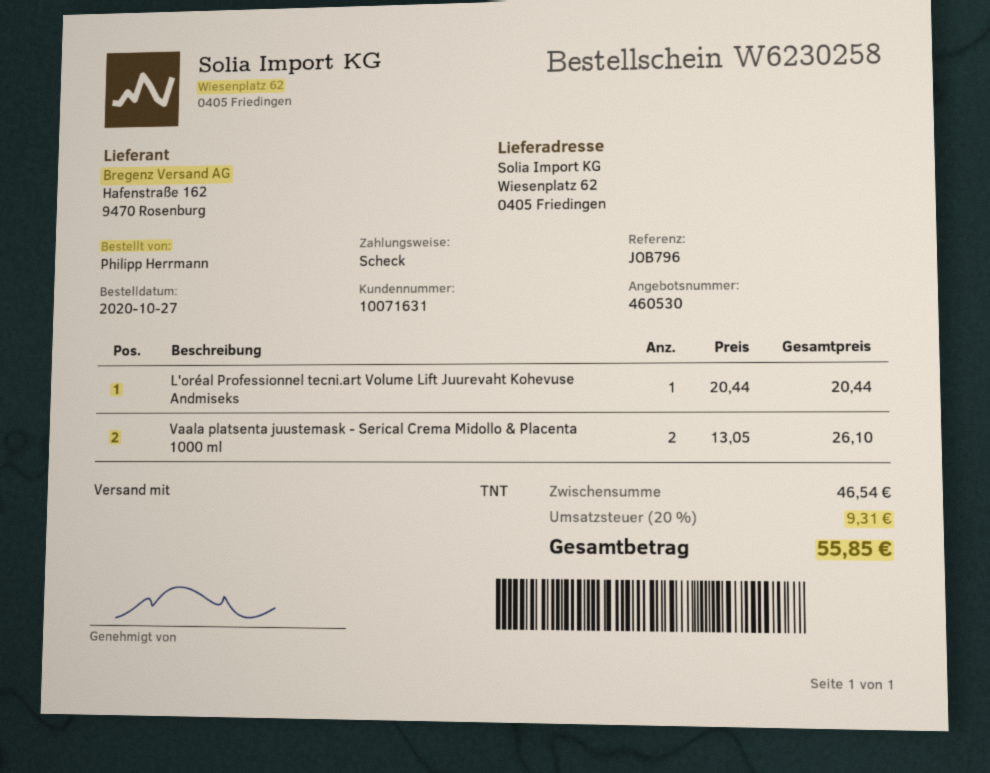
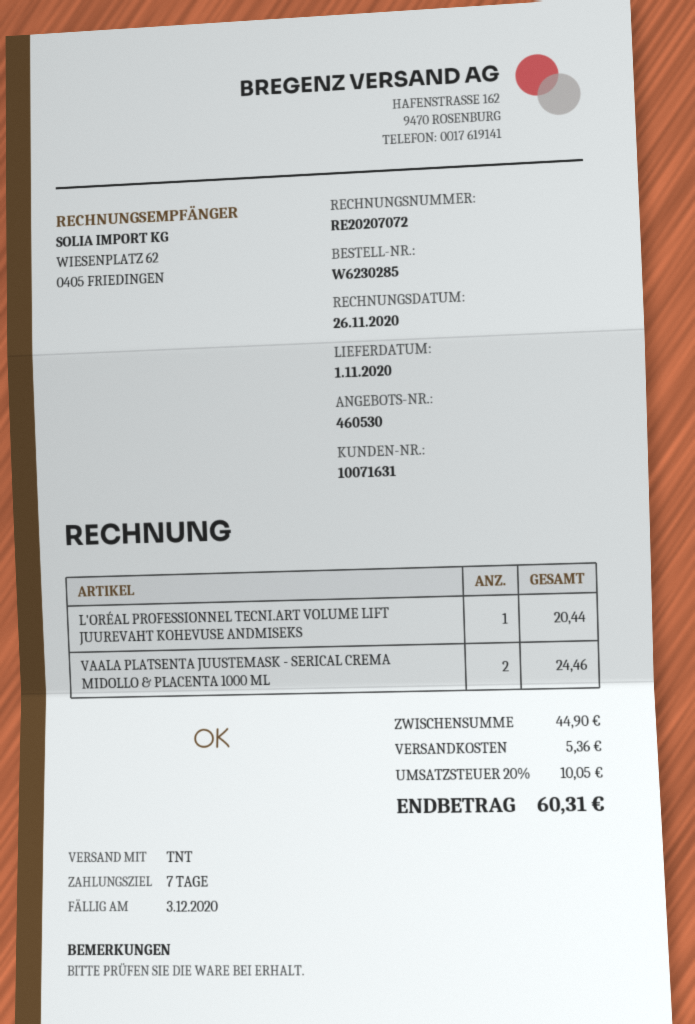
order number: W6230258 -> W6230285
Vaala platsenta juustemask - Serical Crema Midollo & Placenta 1000 ml: 2 for 26.10 -> 2 for 24.46
subtotal: 46.54 -> 44.90
shipping: none -> 5.36
tax: 20% = 9.31 -> 20% = 10.05
total: 55.85 -> 60.31

